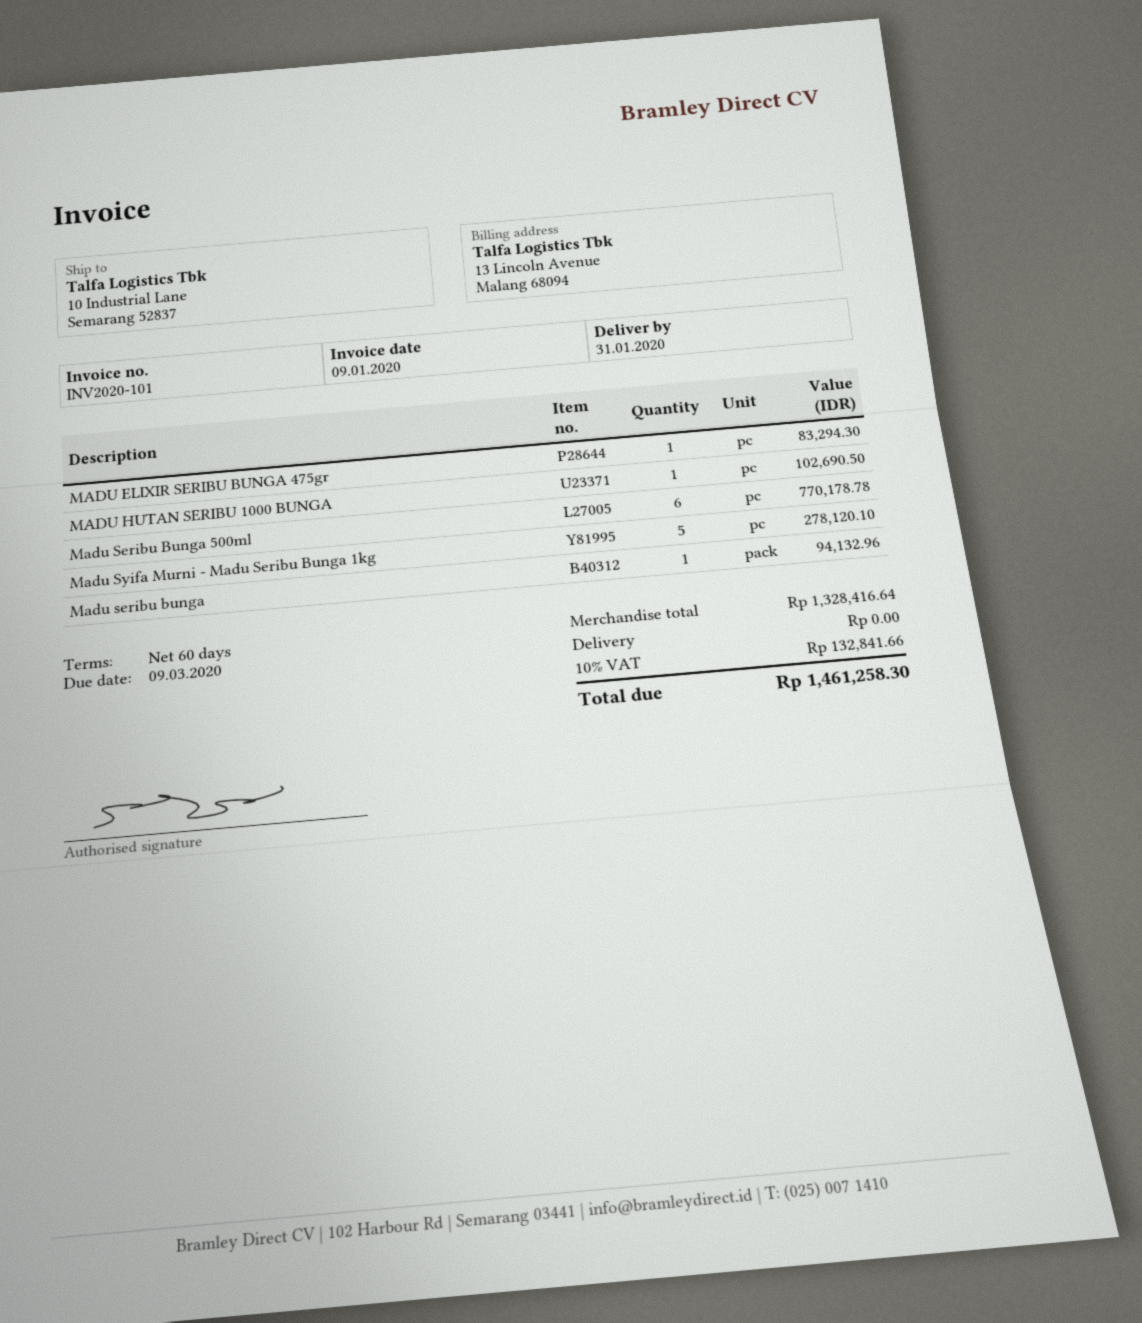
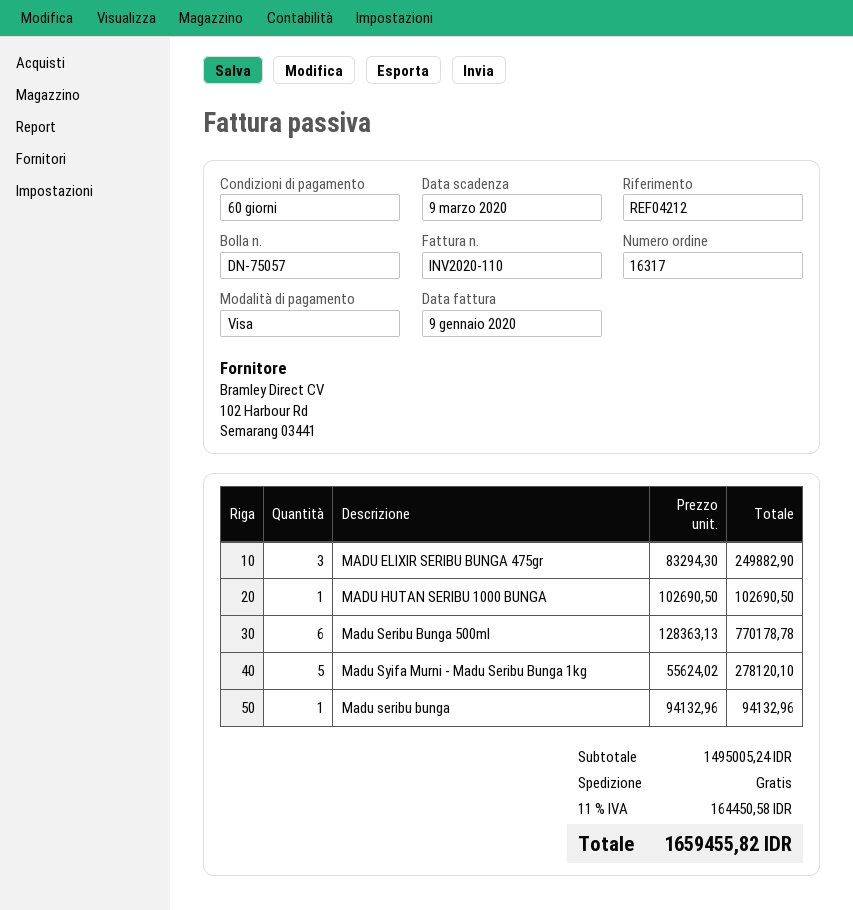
invoice number: INV2020-101 -> INV2020-110
MADU ELIXIR SERIBU BUNGA 475gr: 1 for 83294.30 -> 3 for 249882.90
subtotal: 1328416.64 -> 1495005.24
tax: 10% = 132841.66 -> 11% = 164450.58
total: 1461258.30 -> 1659455.82

